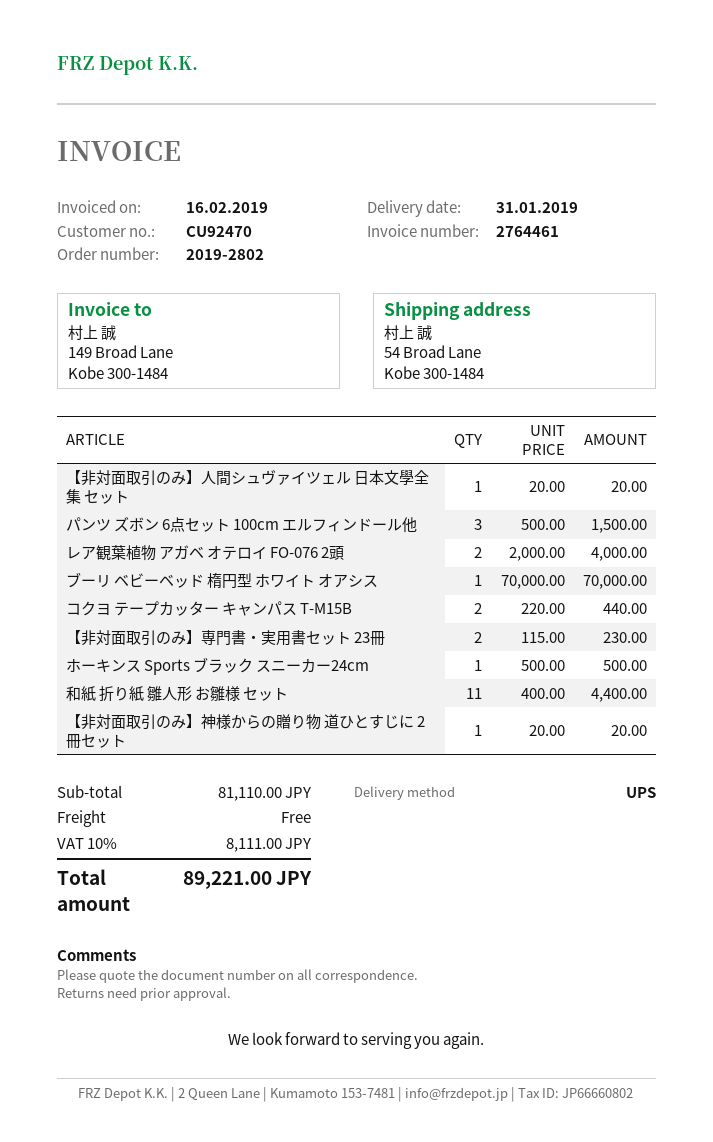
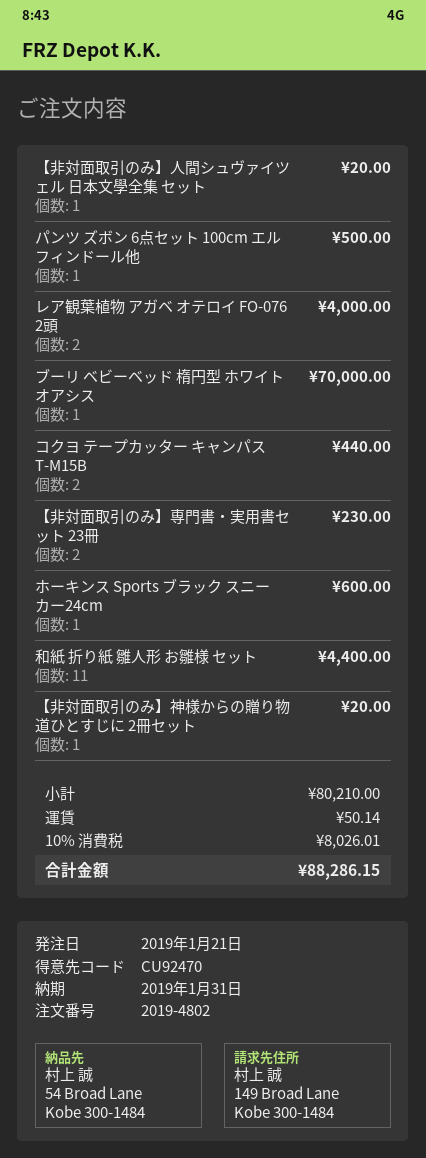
order number: 2019-2802 -> 2019-4802
パンツ ズボン 6点セット 100cm エルフィンドール他: 3 for 1500.00 -> 1 for 500.00
ホーキンス Sports ブラック スニーカー24cm: 1 for 500.00 -> 1 for 600.00
subtotal: 81110.00 -> 80210.00
shipping: 0.00 -> 50.14
tax: 10% = 8111.00 -> 10% = 8026.01
total: 89221.00 -> 88286.15

